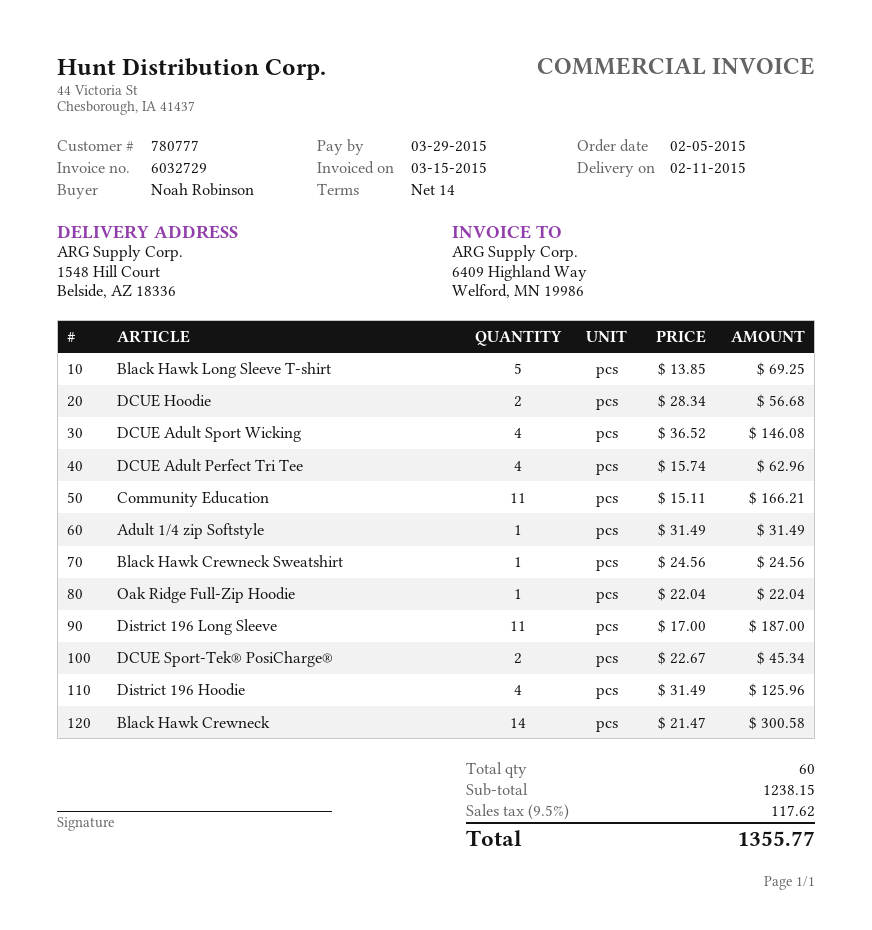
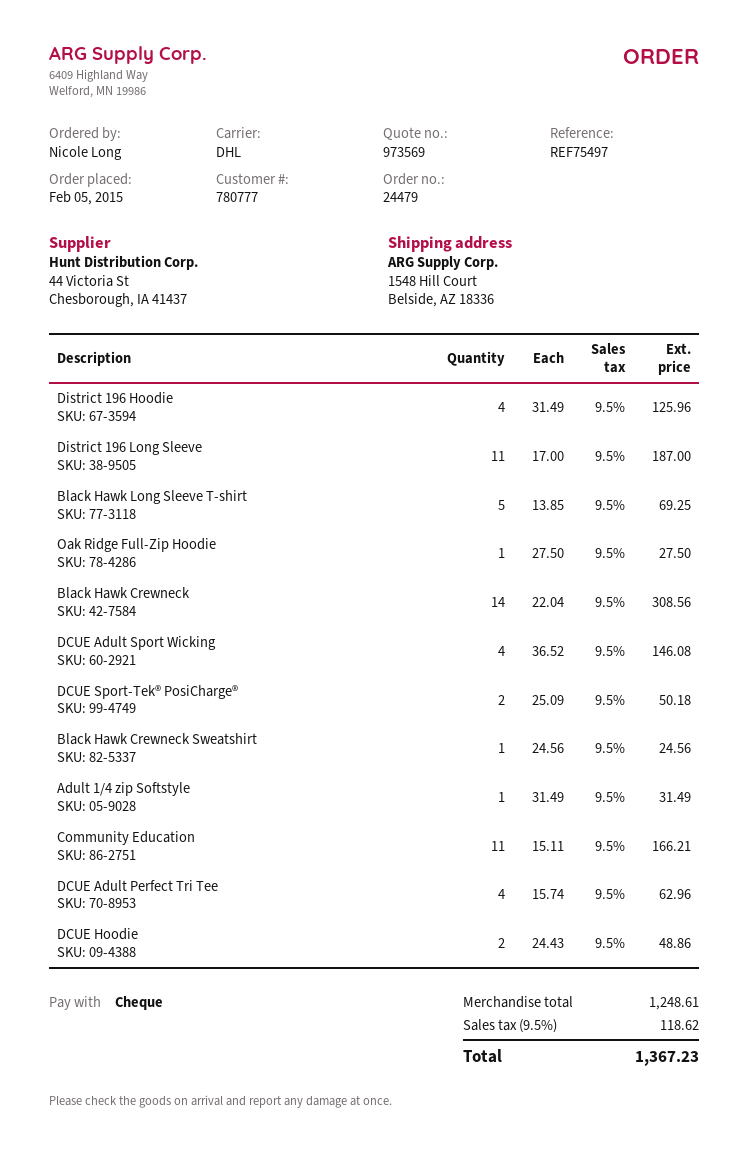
ordered by: Noah Robinson -> Nicole Long
DCUE Hoodie: 2 x 28.34 = 56.68 -> 2 x 24.43 = 48.86
Oak Ridge Full-Zip Hoodie: 1 x 22.04 = 22.04 -> 1 x 27.50 = 27.50
DCUE Sport-Tek® PosiCharge®: 2 x 22.67 = 45.34 -> 2 x 25.09 = 50.18
Black Hawk Crewneck: 14 x 21.47 = 300.58 -> 14 x 22.04 = 308.56
subtotal: 1238.15 -> 1248.61
tax: 9.5% = 117.62 -> 9.5% = 118.62
total: 1355.77 -> 1367.23

